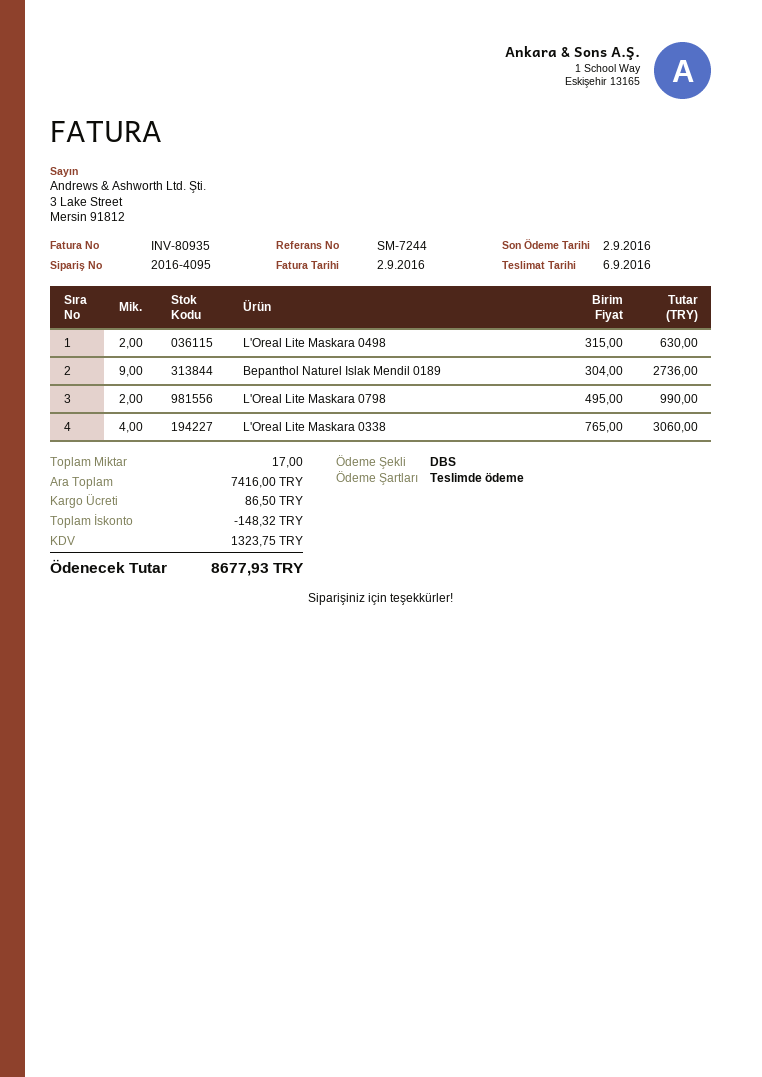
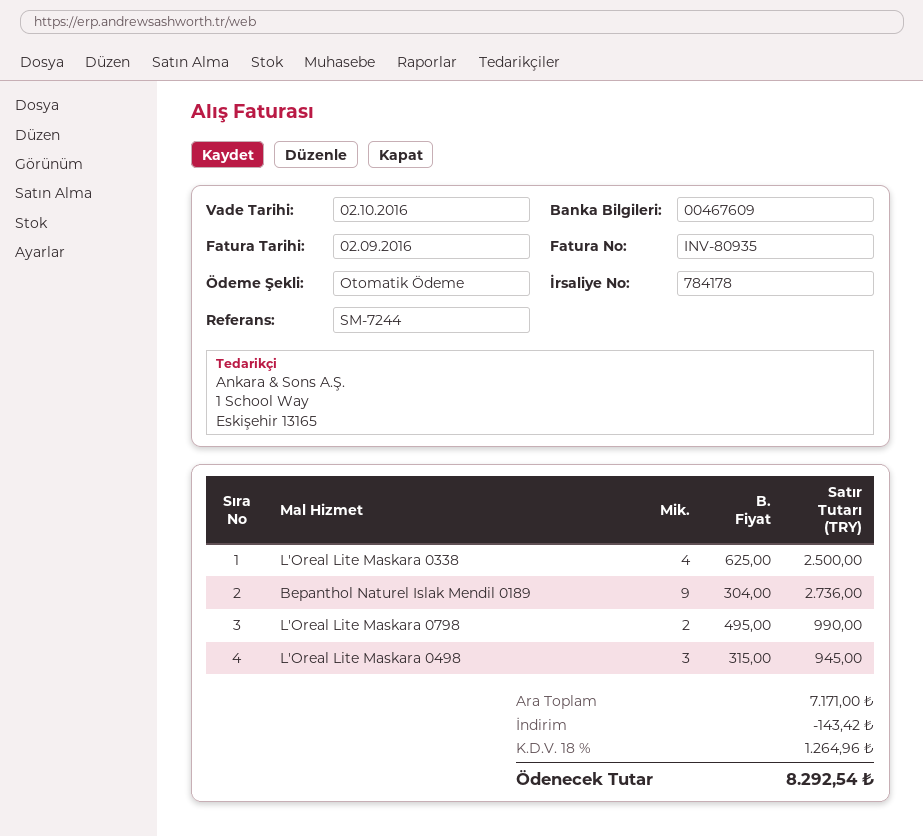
due date: 2016-09-02 -> 2016-10-02
L'Oreal Lite Maskara 0498: 2 x 315.00 = 630.00 -> 3 x 315.00 = 945.00
L'Oreal Lite Maskara 0338: 4 x 765.00 = 3060.00 -> 4 x 625.00 = 2500.00
subtotal: 7416.00 -> 7171.00
discount: 148.32 -> 143.42
shipping: 86.50 -> none
tax: 1323.75 -> 1264.96
total: 8677.93 -> 8292.54

